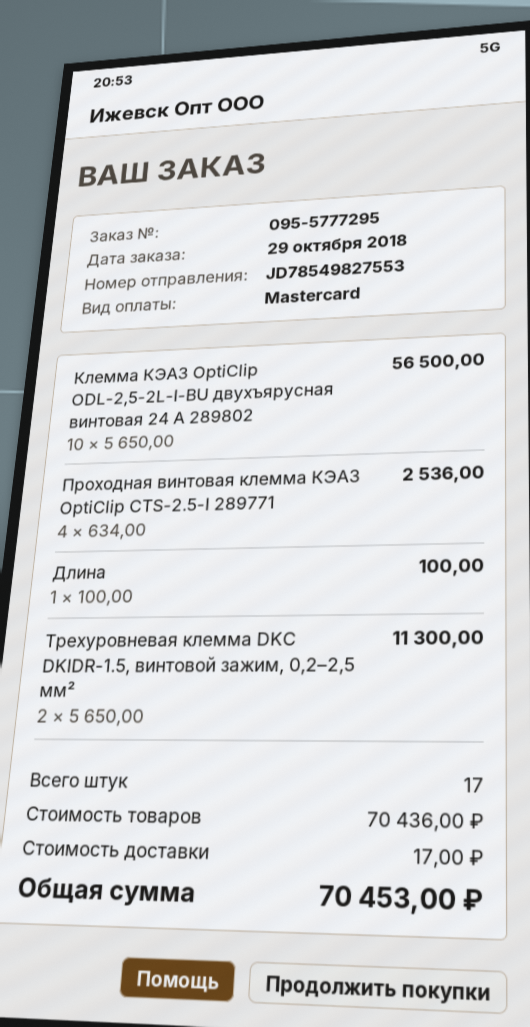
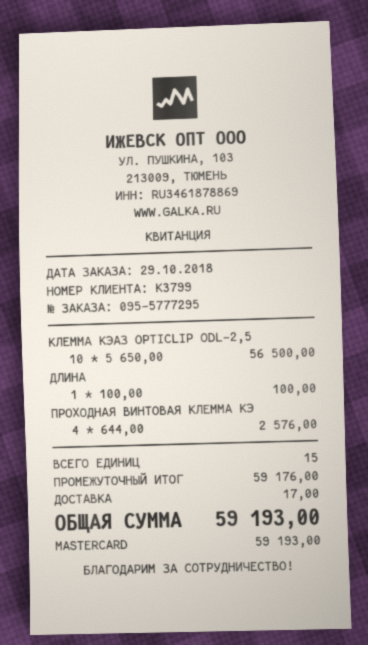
Проходная винтовая клемма КЭАЗ OptiClip CTS-2.5-I 289771: 4 x 634.00 = 2536.00 -> 4 x 644.00 = 2576.00
Трехуровневая клемма DKC DKIDR-1.5, винтовой зажим, 0,2–2,5 мм²: 2 x 5650.00 = 11300.00 -> none
total quantity: 17 -> 15
subtotal: 70436.00 -> 59176.00
total: 70453.00 -> 59193.00

